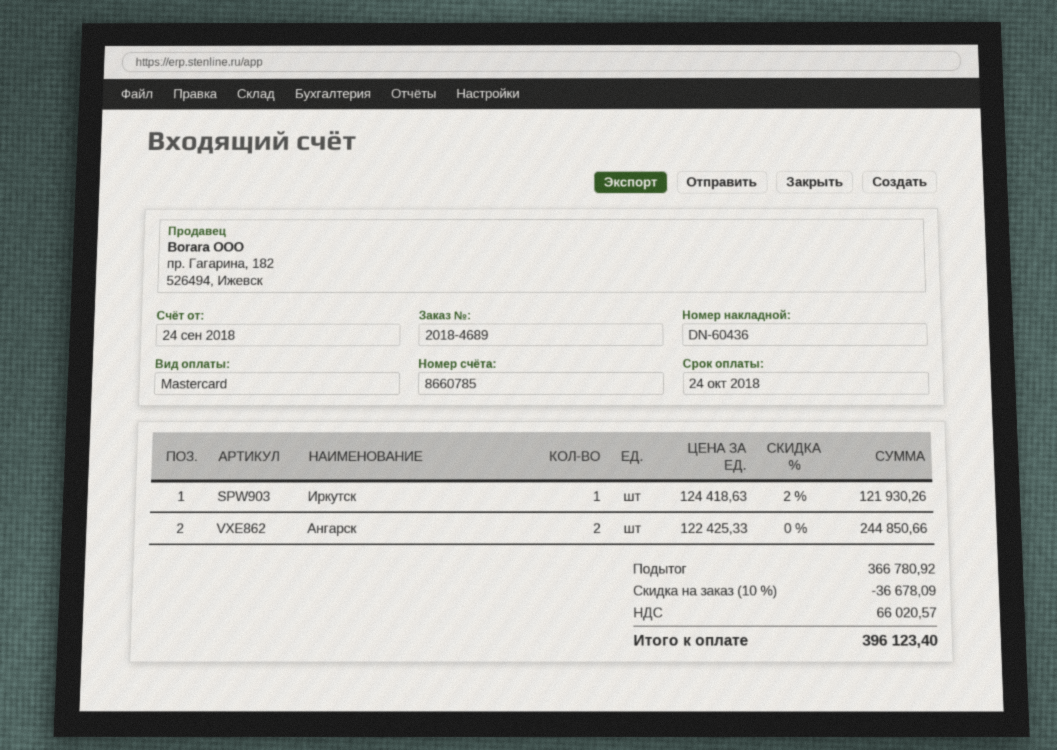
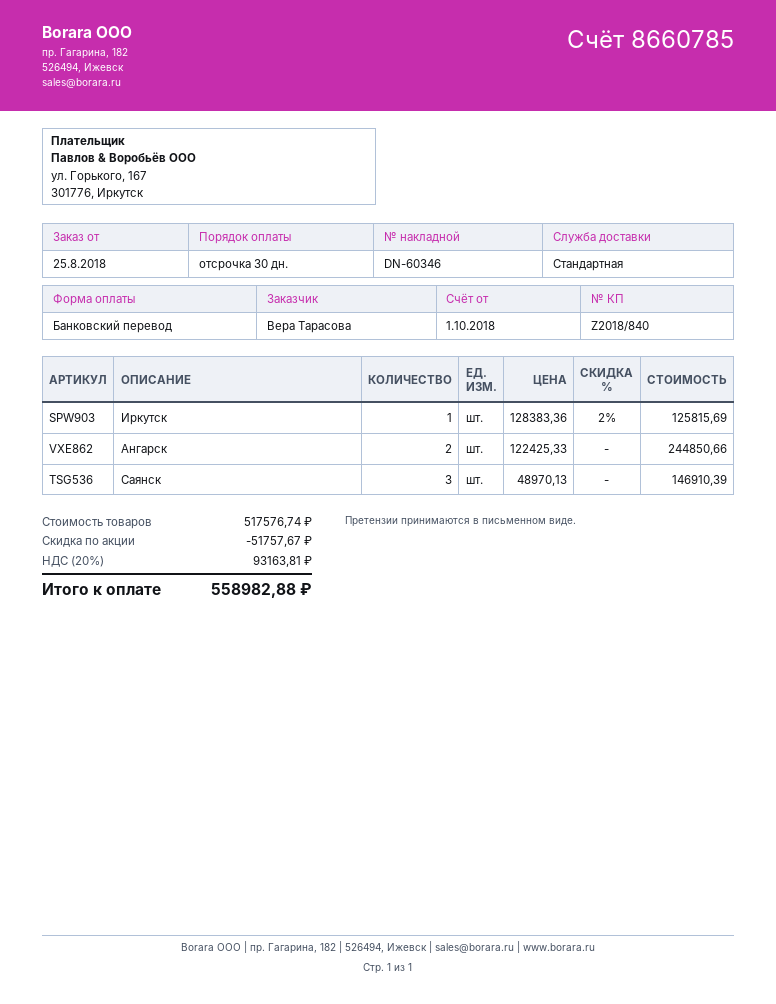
delivery note number: DN-60436 -> DN-60346
invoice date: 2018-09-24 -> 2018-10-01
payment method: Mastercard -> bank transfer
Иркутск: 1 x 124418.63 - 2% = 121930.26 -> 1 x 128383.36 - 2% = 125815.69
Саянск: none -> 3 x 48970.13 = 146910.39
subtotal: 366780.92 -> 517576.74
discount: 36678.09 -> 51757.67
tax: 66020.57 -> 93163.81
total: 396123.40 -> 558982.88

